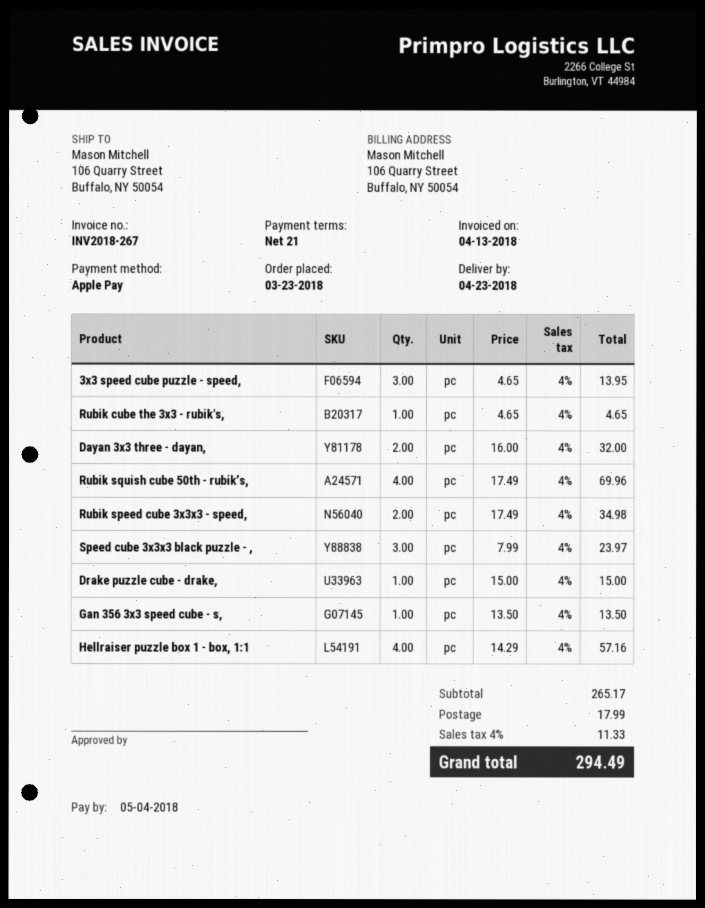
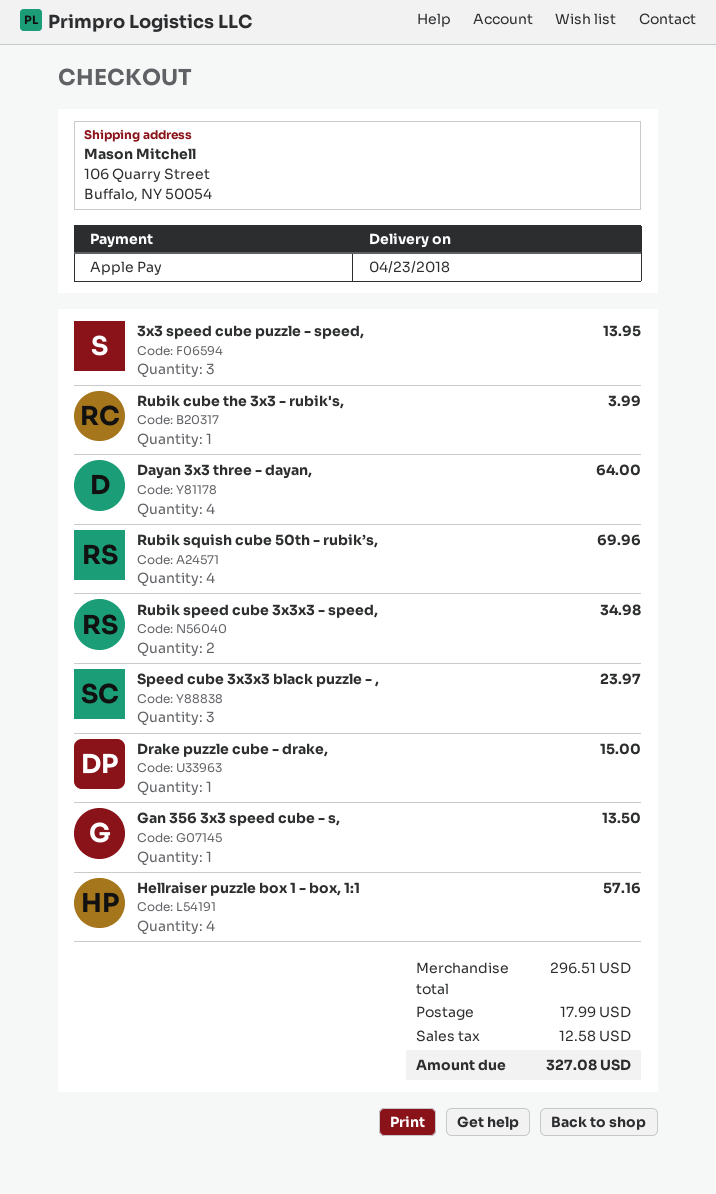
Rubik cube the 3x3 - rubik's,: 1 for 4.65 -> 1 for 3.99
Dayan 3x3 three - dayan,: 2 for 32.00 -> 4 for 64.00
subtotal: 265.17 -> 296.51
tax: 11.33 -> 12.58
total: 294.49 -> 327.08

